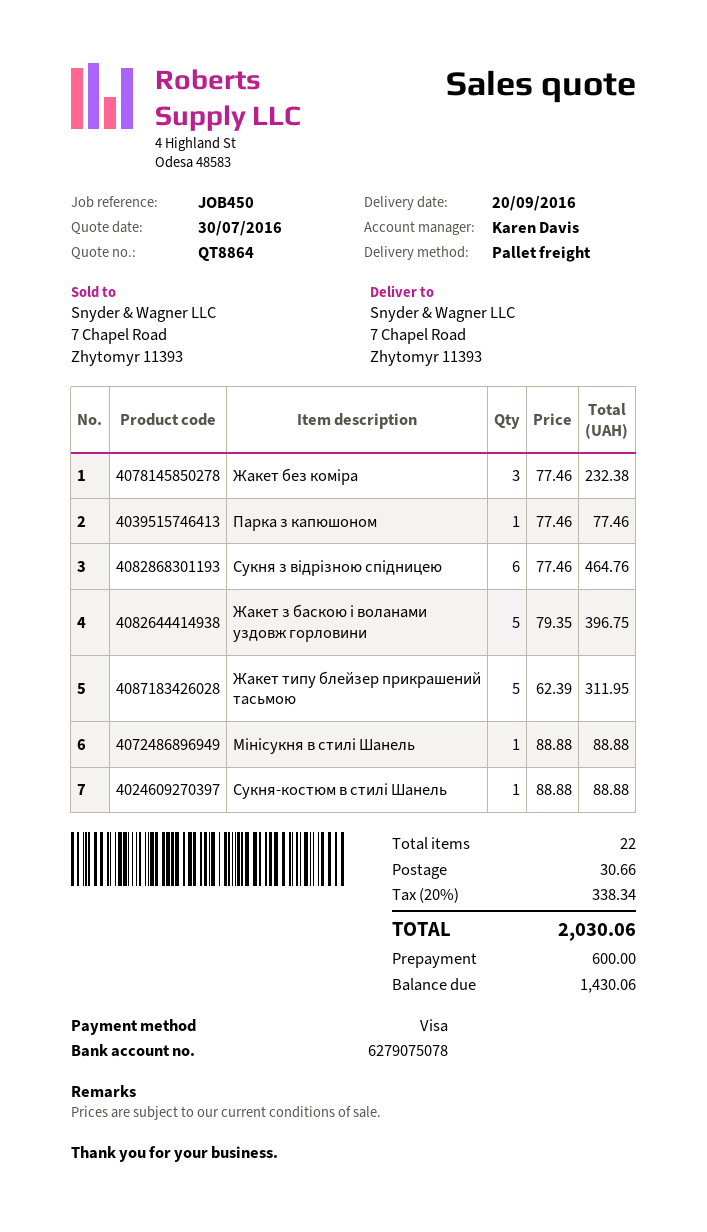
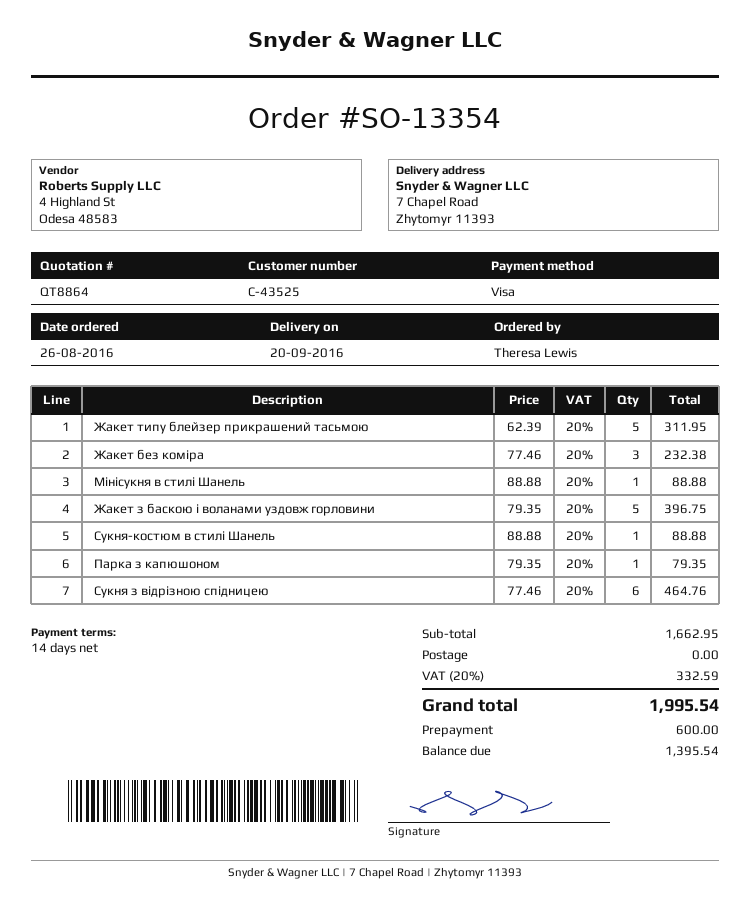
Парка з капюшоном: 1 x 77.46 = 77.46 -> 1 x 79.35 = 79.35
shipping: 30.66 -> 0.00
tax: 20% = 338.34 -> 20% = 332.59
total: 2030.06 -> 1995.54
balance: 1430.06 -> 1395.54

